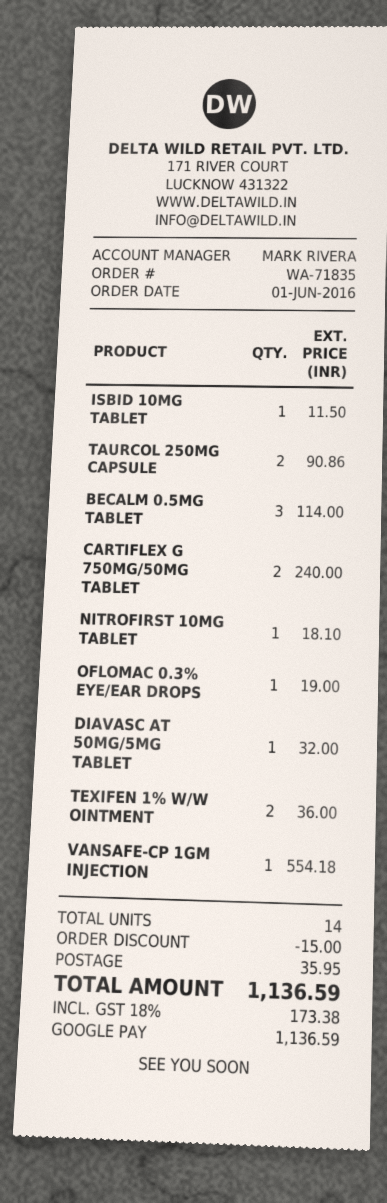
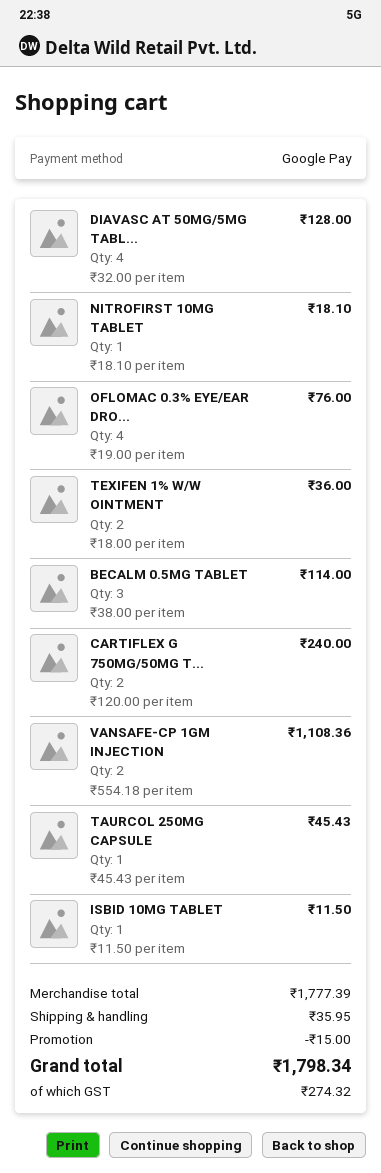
TAURCOL 250MG CAPSULE: 2 for 90.86 -> 1 for 45.43
OFLOMAC 0.3% EYE/EAR DROPS: 1 for 19.00 -> 4 for 76.00
DIAVASC AT 50MG/5MG TABLET: 1 for 32.00 -> 4 for 128.00
VANSAFE-CP 1GM INJECTION: 1 for 554.18 -> 2 for 1108.36
tax: 173.38 -> 274.32
total: 1136.59 -> 1798.34

